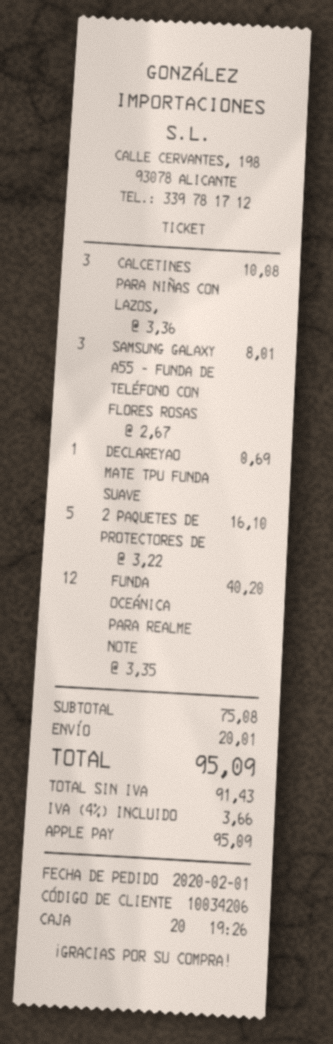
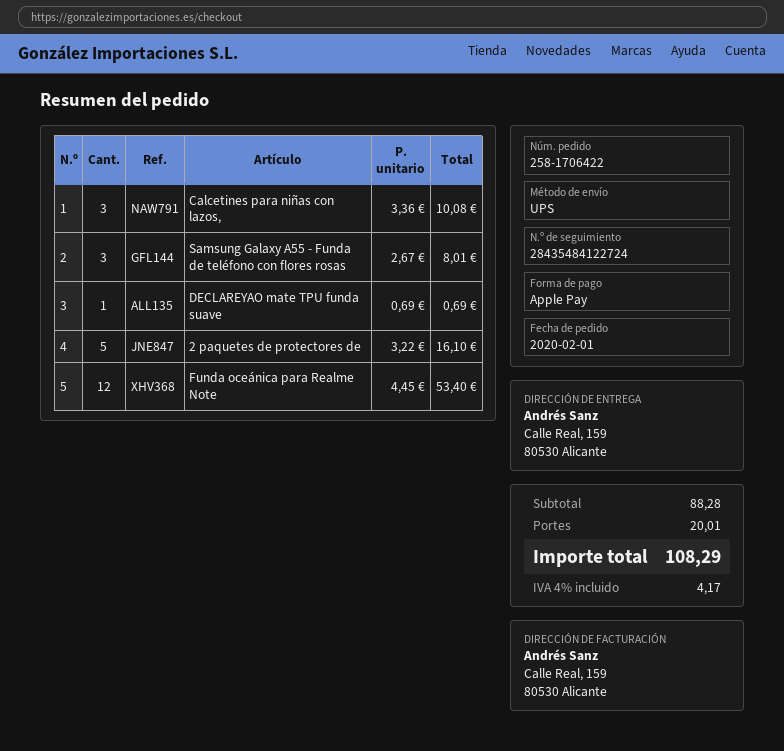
FUNDA OCEÁNICA PARA REALME NOTE: 12 x 3.35 = 40.20 -> 12 x 4.45 = 53.40
subtotal: 75.08 -> 88.28
tax: 4% = 3.66 -> 4% = 4.17
total: 95.09 -> 108.29

